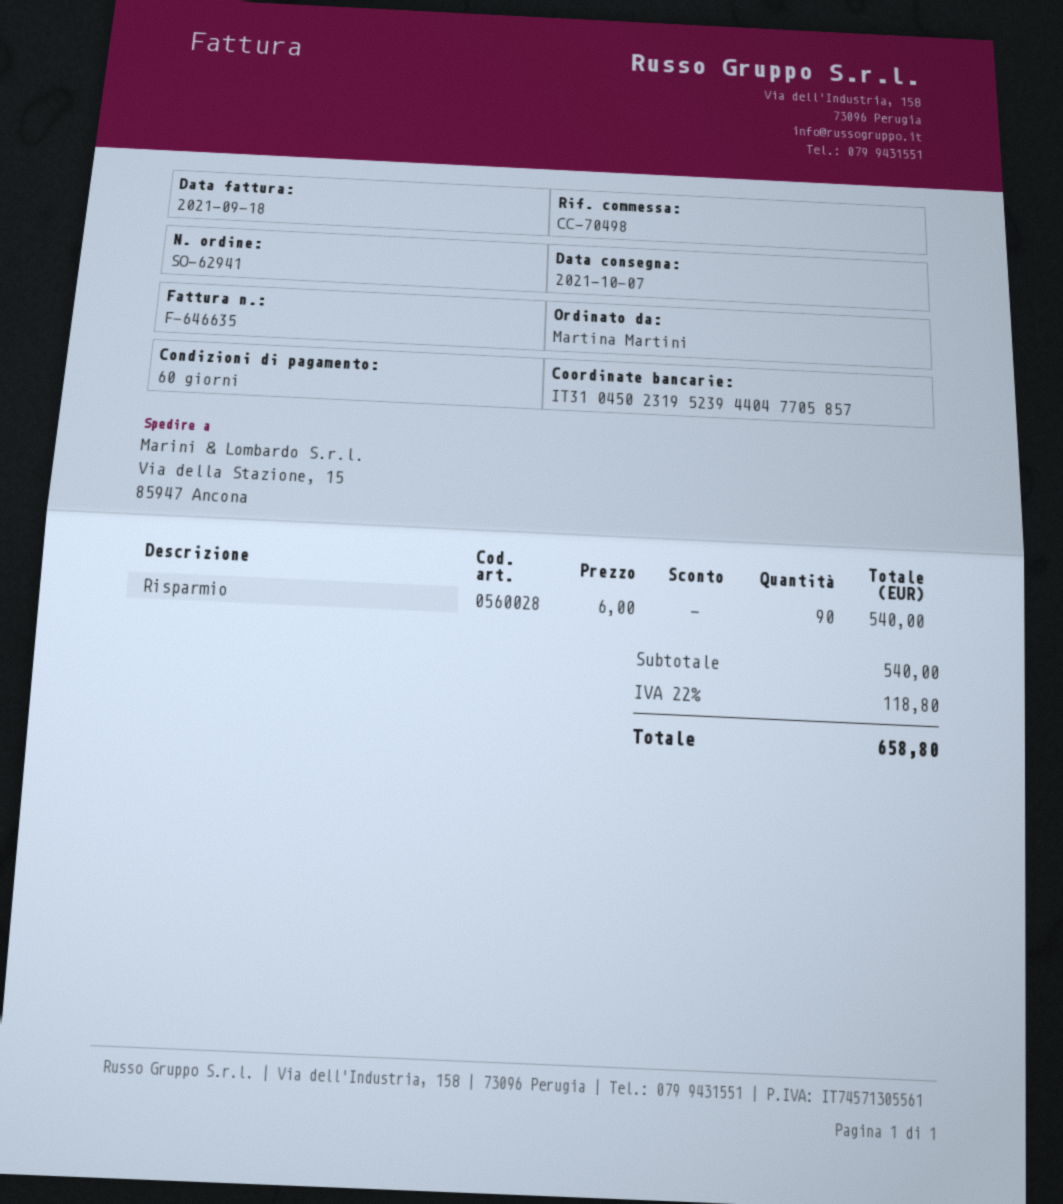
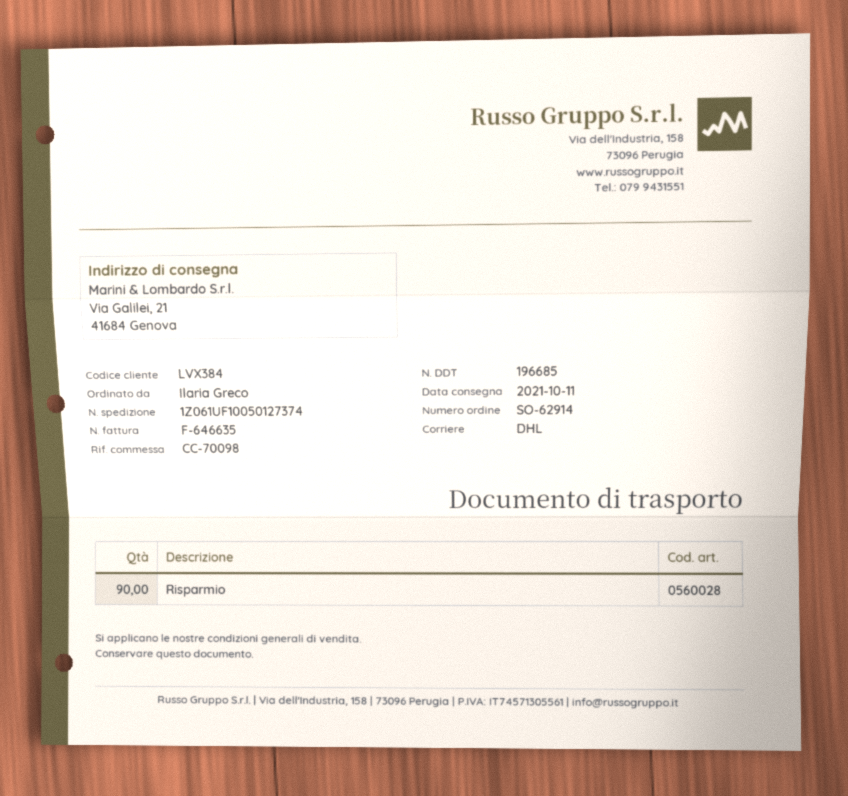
order number: SO-62941 -> SO-62914
delivery date: 2021-10-07 -> 2021-10-11
reference: CC-70498 -> CC-70098
ordered by: Martina Martini -> Ilaria Greco
ship to: Via della Stazione, 15, 85947 Ancona -> Via Galilei, 21, 41684 Genova

